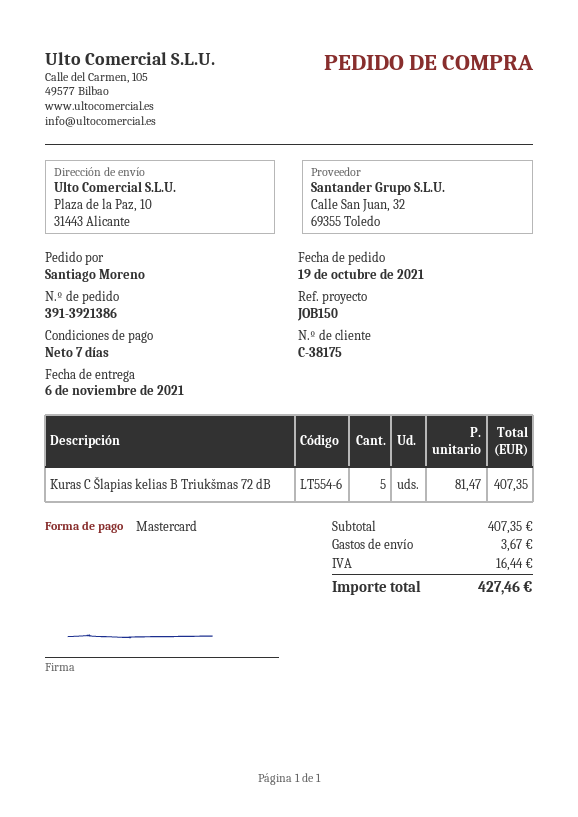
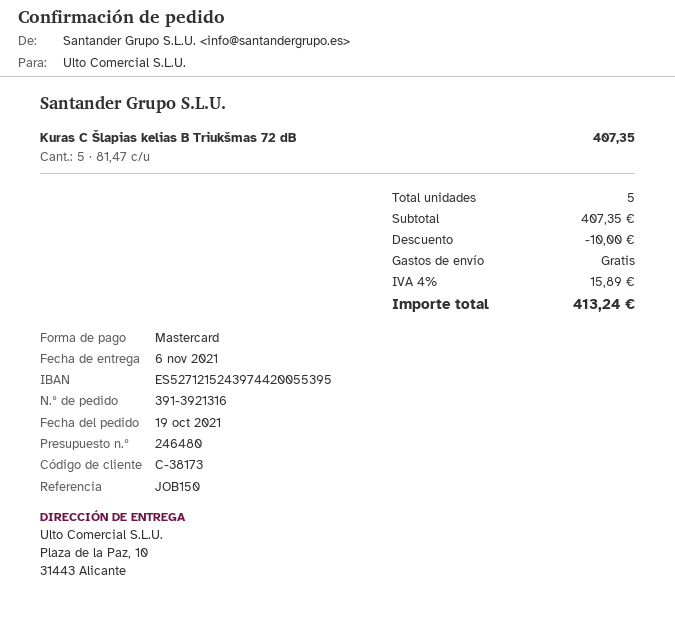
order number: 391-3921386 -> 391-3921316
customer number: C-38175 -> C-38173
discount: none -> 10.00
shipping: 3.67 -> 0.00
tax: 16.44 -> 15.89
total: 427.46 -> 413.24

